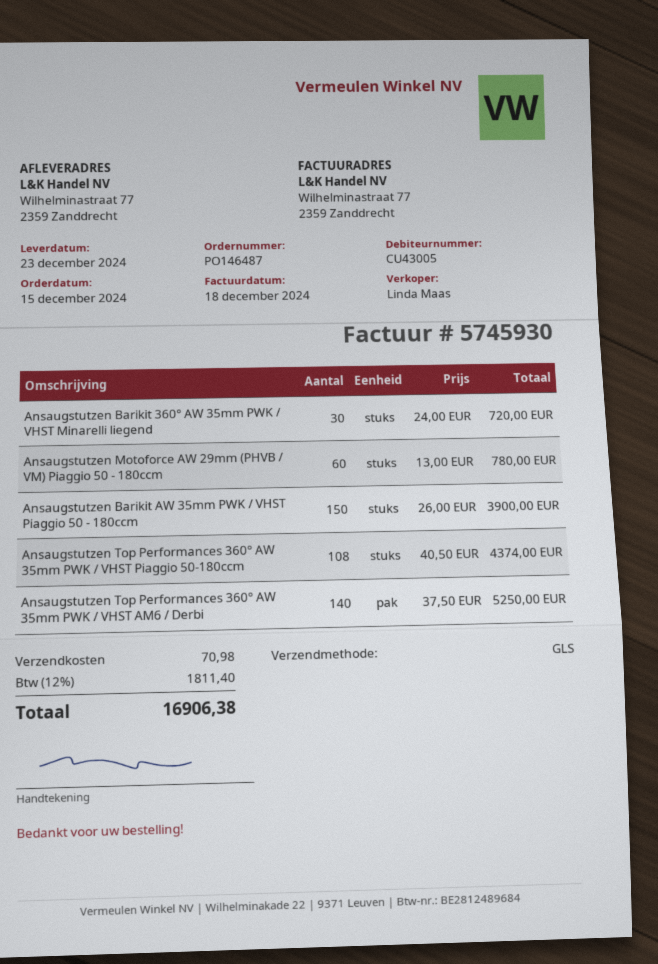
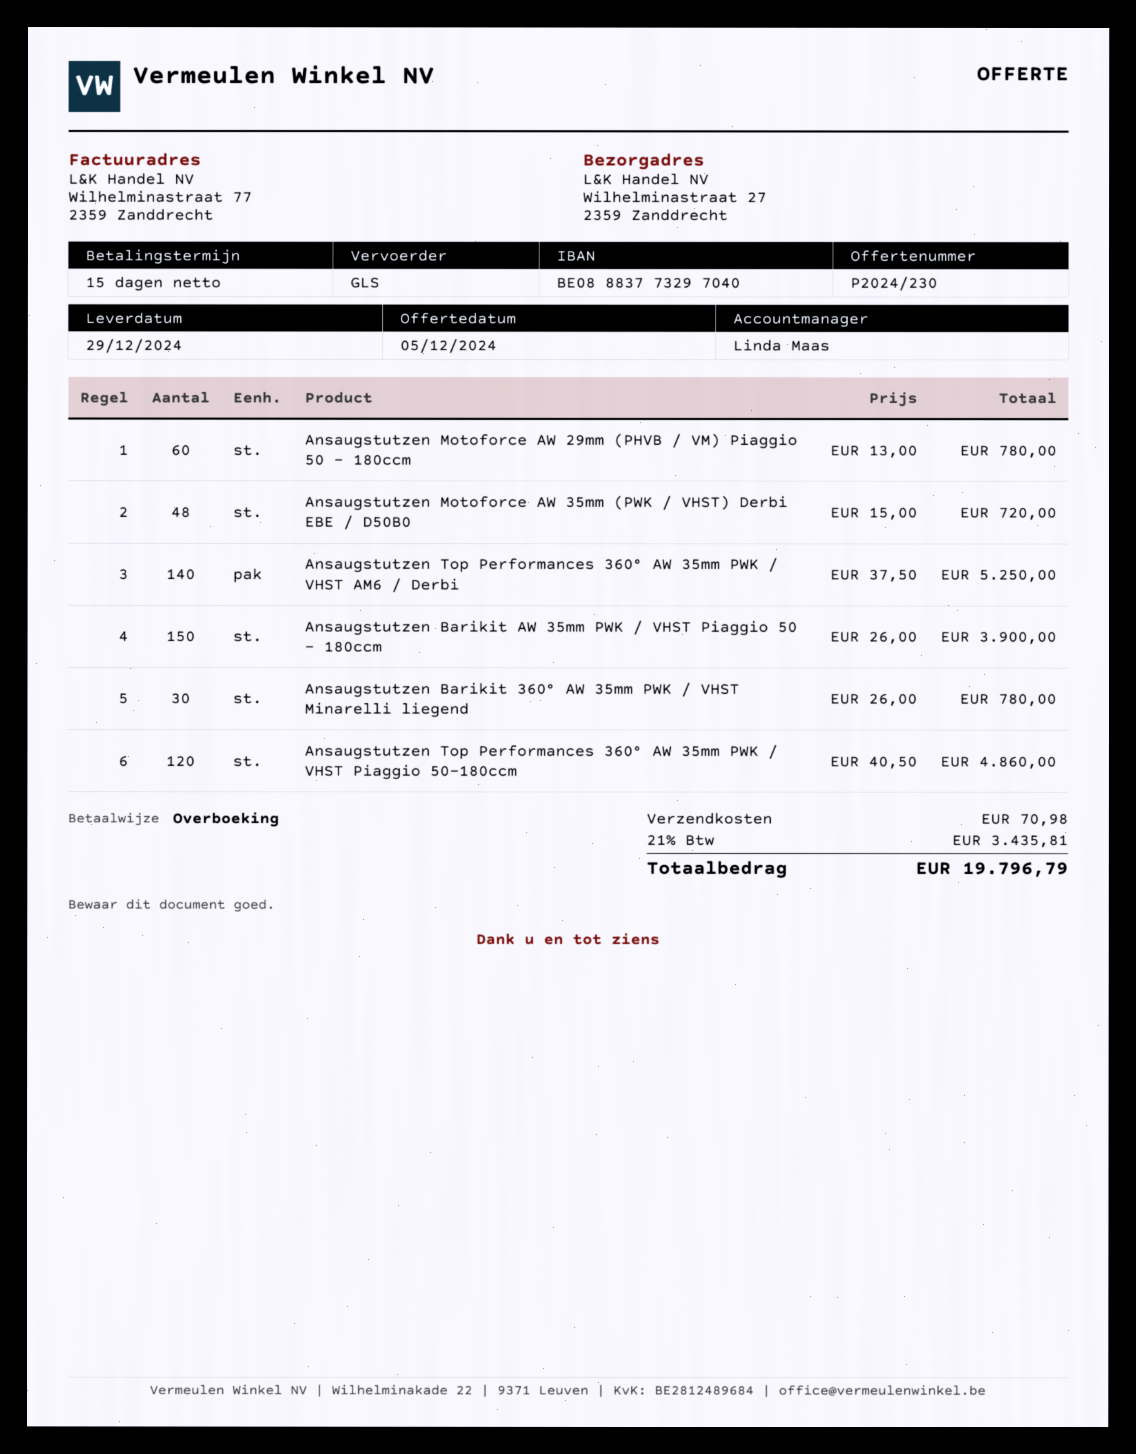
delivery date: 2024-12-23 -> 2024-12-29
ship to: Wilhelminastraat 77, 2359 Zanddrecht -> Wilhelminastraat 27, 2359 Zanddrecht
Ansaugstutzen Barikit 360° AW 35mm PWK / VHST Minarelli liegend: 30 x 24.00 = 720.00 -> 30 x 26.00 = 780.00
Ansaugstutzen Top Performances 360° AW 35mm PWK / VHST Piaggio 50-180ccm: 108 x 40.50 = 4374.00 -> 120 x 40.50 = 4860.00
Ansaugstutzen Motoforce AW 35mm (PWK / VHST) Derbi EBE / D50B0: none -> 48 x 15.00 = 720.00
tax: 12% = 1811.40 -> 21% = 3435.81
total: 16906.38 -> 19796.79

